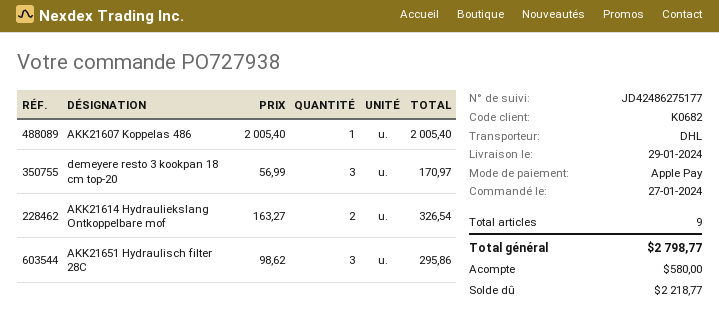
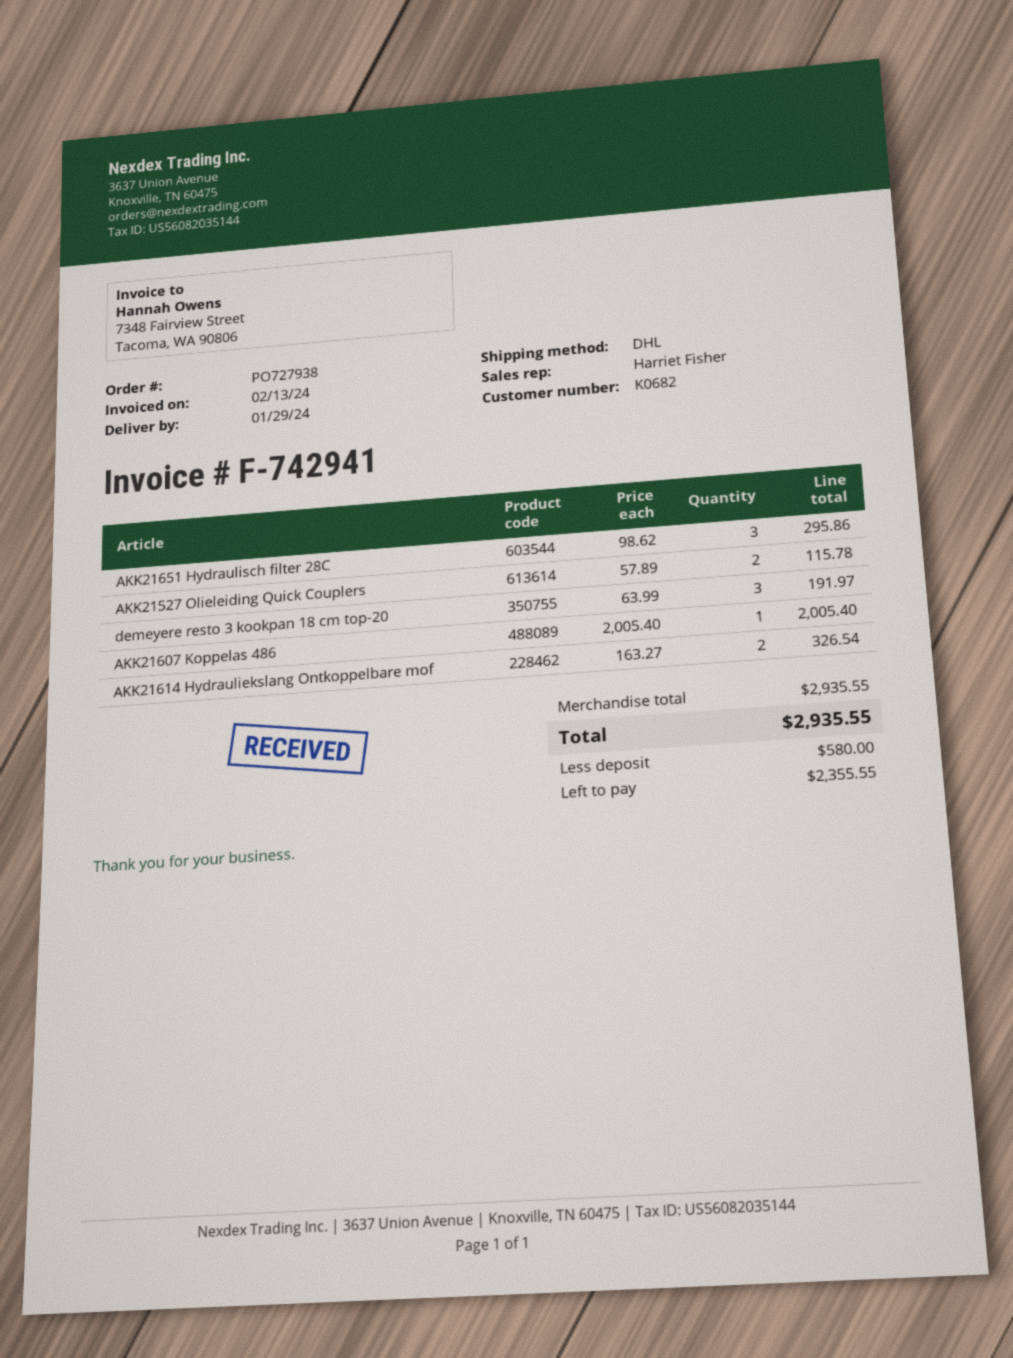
demeyere resto 3 kookpan 18 cm top-20: 3 x 56.99 = 170.97 -> 3 x 63.99 = 191.97
AKK21527 Olieleiding Quick Couplers: none -> 2 x 57.89 = 115.78
total: 2798.77 -> 2935.55
balance: 2218.77 -> 2355.55

